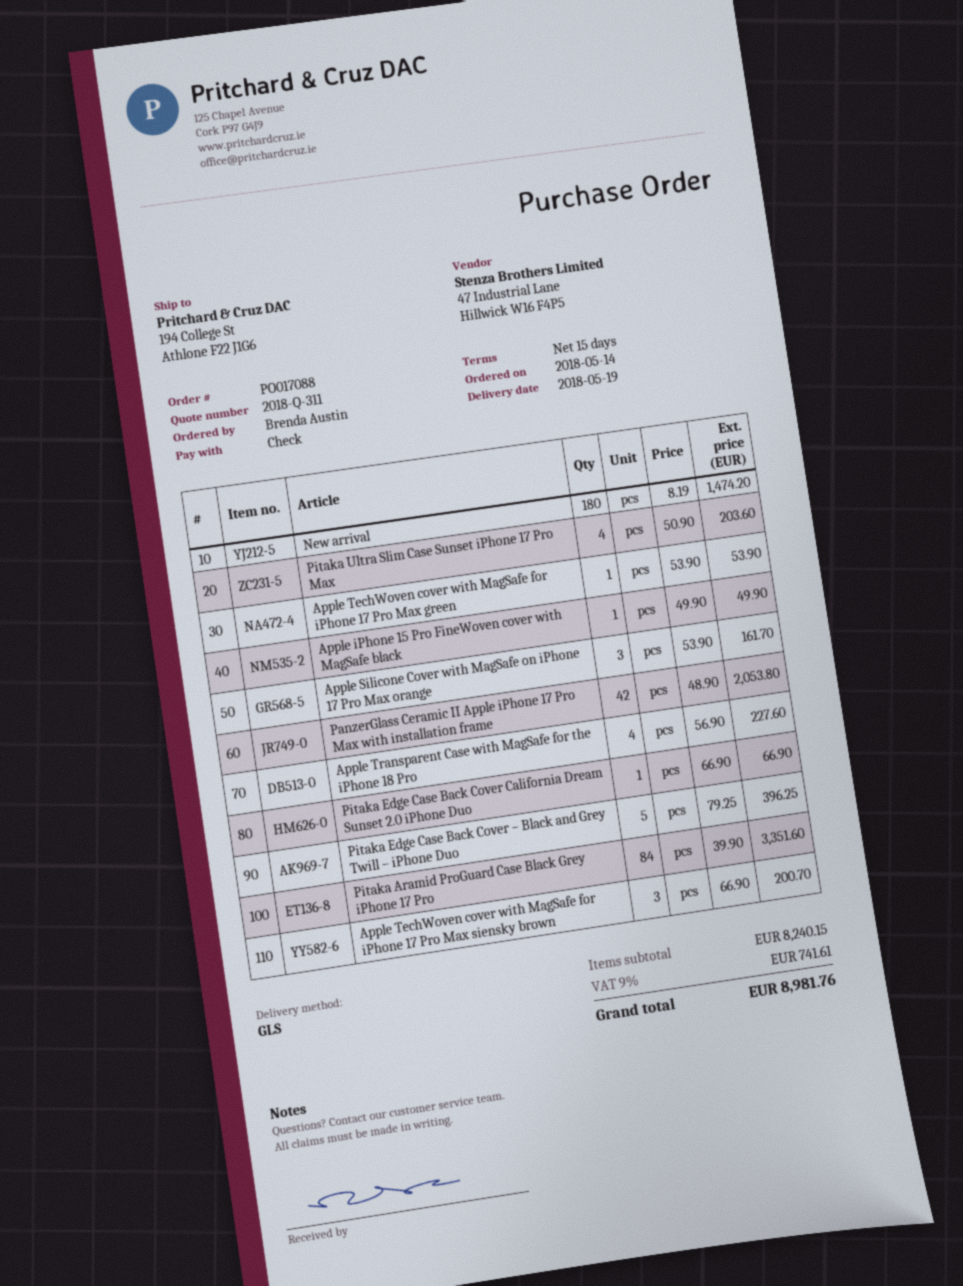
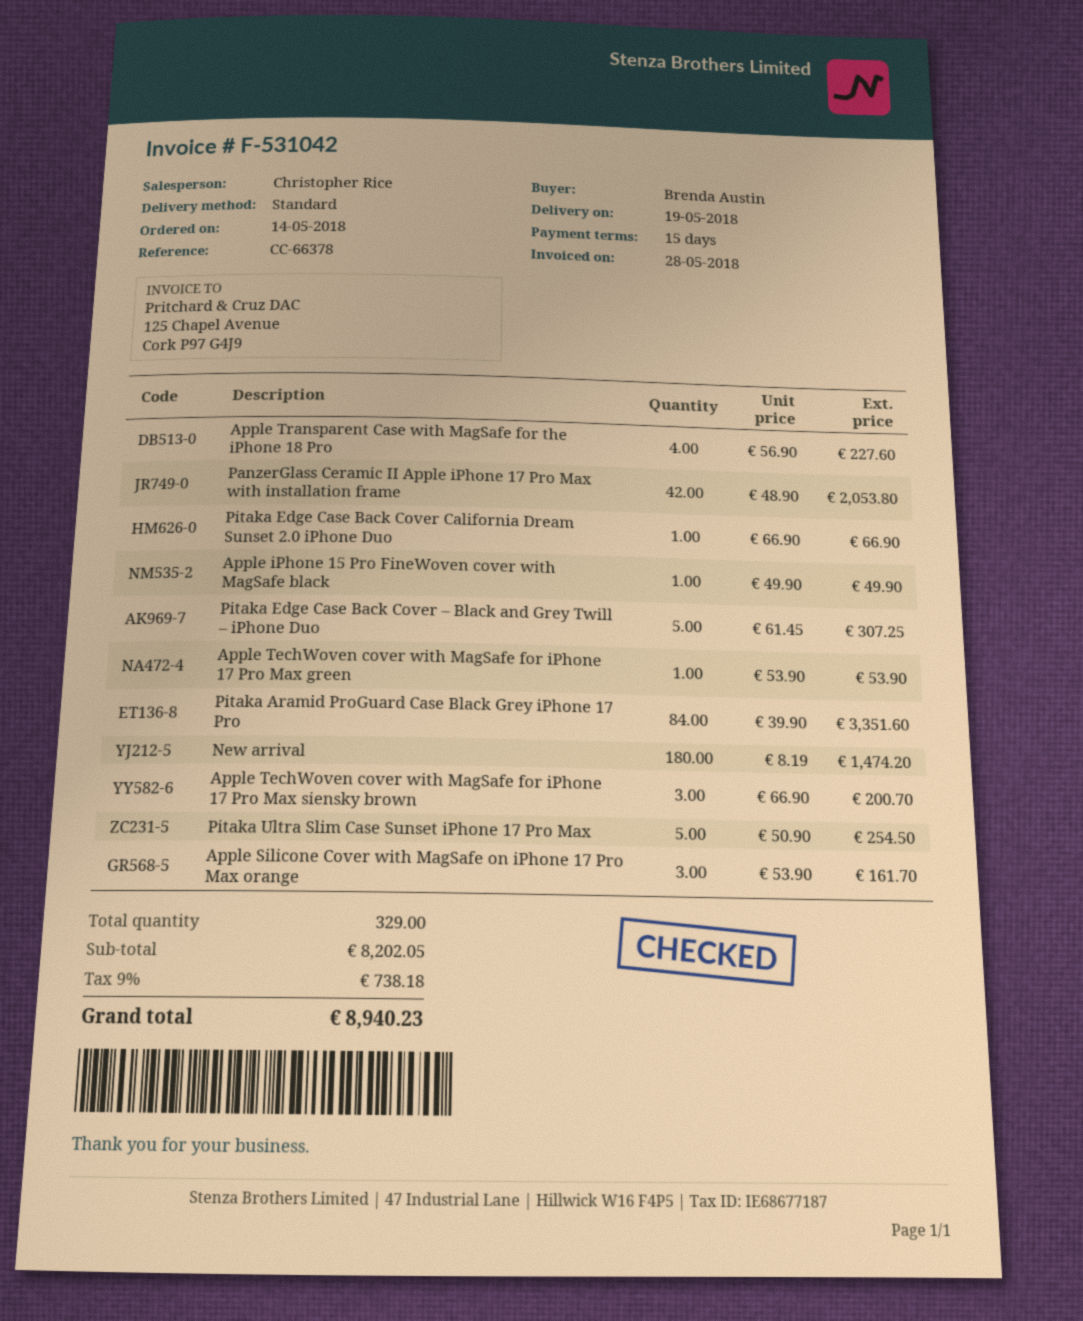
shipping method: GLS -> standard
Pitaka Ultra Slim Case Sunset iPhone 17 Pro Max: 4 x 50.90 = 203.60 -> 5 x 50.90 = 254.50
Pitaka Edge Case Back Cover – Black and Grey Twill – iPhone Duo: 5 x 79.25 = 396.25 -> 5 x 61.45 = 307.25
subtotal: 8240.15 -> 8202.05
tax: 9% = 741.61 -> 9% = 738.18
total: 8981.76 -> 8940.23

